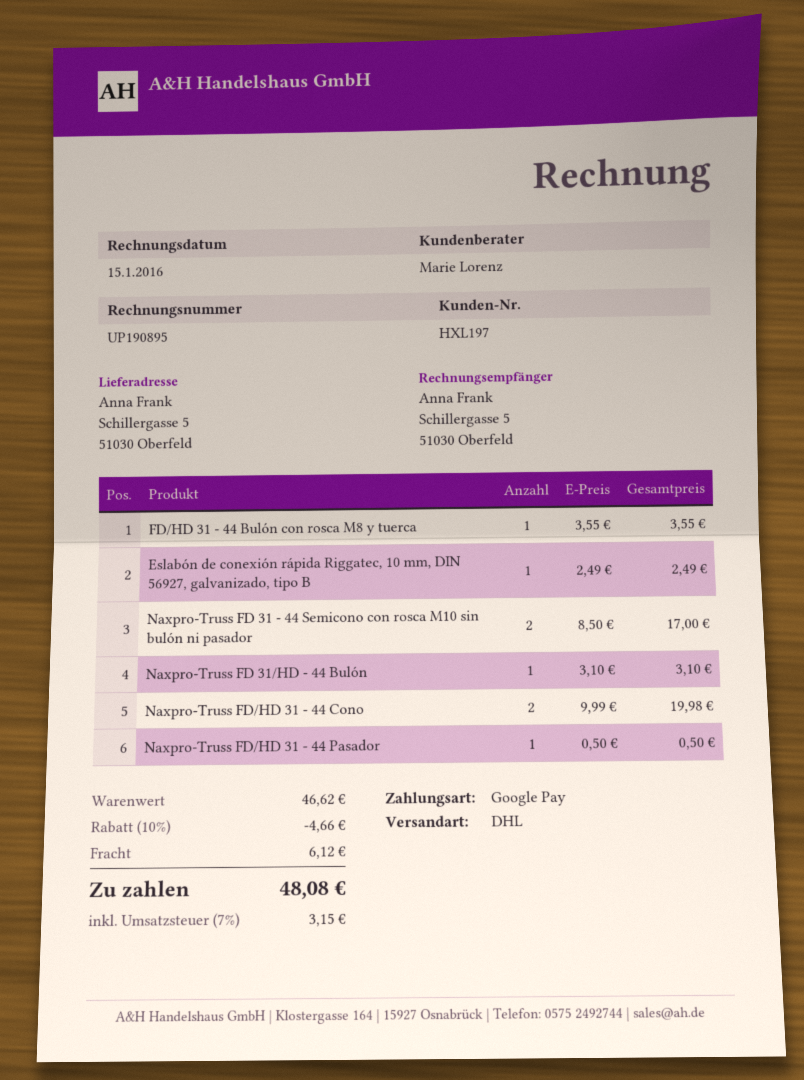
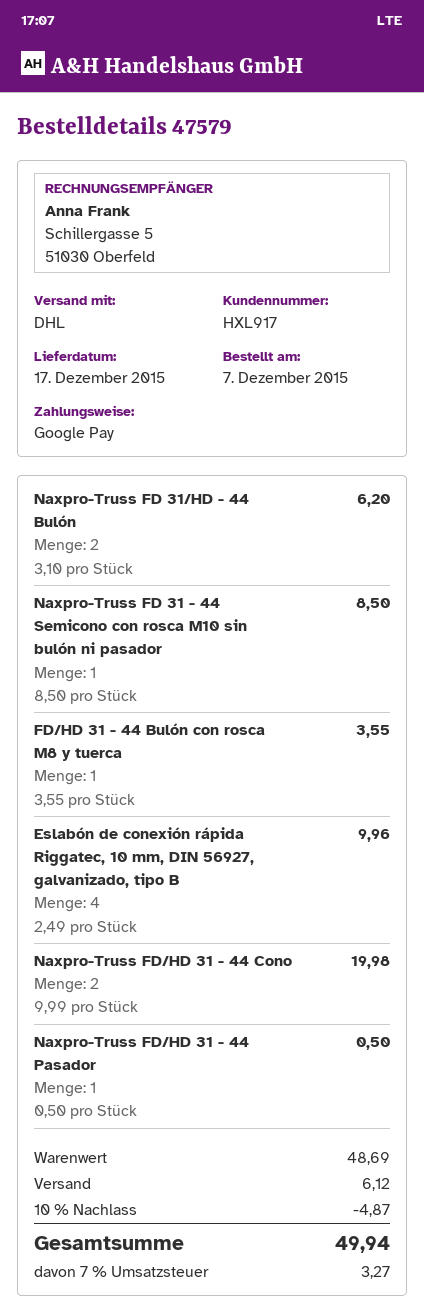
customer number: HXL197 -> HXL917
Eslabón de conexión rápida Riggatec, 10 mm, DIN 56927, galvanizado, tipo B: 1 x 2.49 = 2.49 -> 4 x 2.49 = 9.96
Naxpro-Truss FD 31 - 44 Semicono con rosca M10 sin bulón ni pasador: 2 x 8.50 = 17.00 -> 1 x 8.50 = 8.50
Naxpro-Truss FD 31/HD - 44 Bulón: 1 x 3.10 = 3.10 -> 2 x 3.10 = 6.20
subtotal: 46.62 -> 48.69
discount: 10% = 4.66 -> 10% = 4.87
tax: 7% = 3.15 -> 7% = 3.27
total: 48.08 -> 49.94

